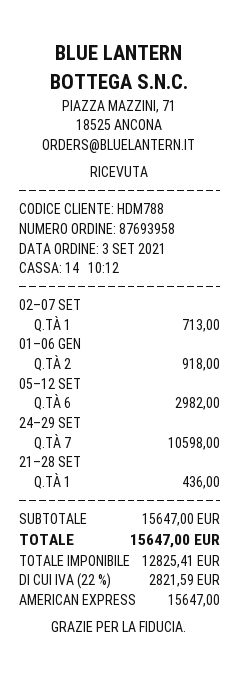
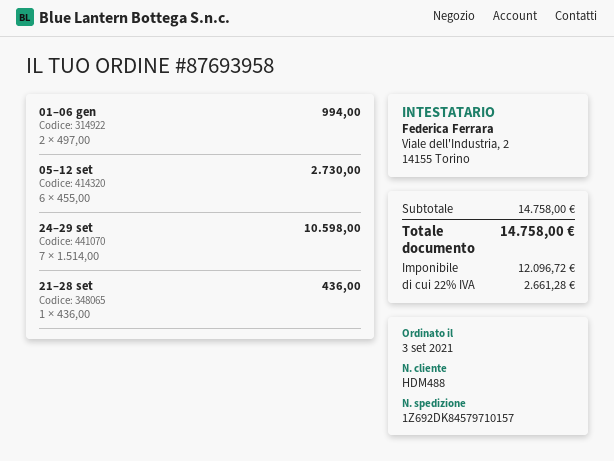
customer number: HDM788 -> HDM488
02–07 SET: 1 for 713.00 -> none
01–06 GEN: 2 for 918.00 -> 2 for 994.00
05–12 SET: 6 for 2982.00 -> 6 for 2730.00
subtotal: 15647.00 -> 14758.00
net: 12825.41 -> 12096.72
tax: 22% = 2821.59 -> 22% = 2661.28
total: 15647.00 -> 14758.00

